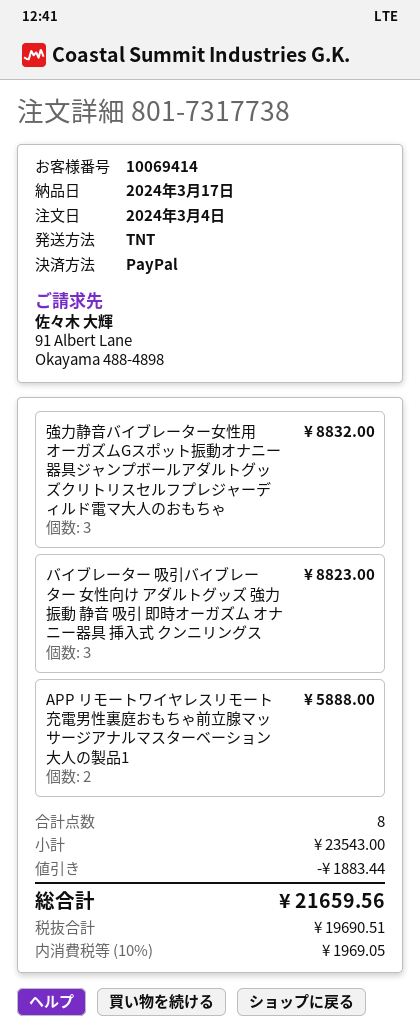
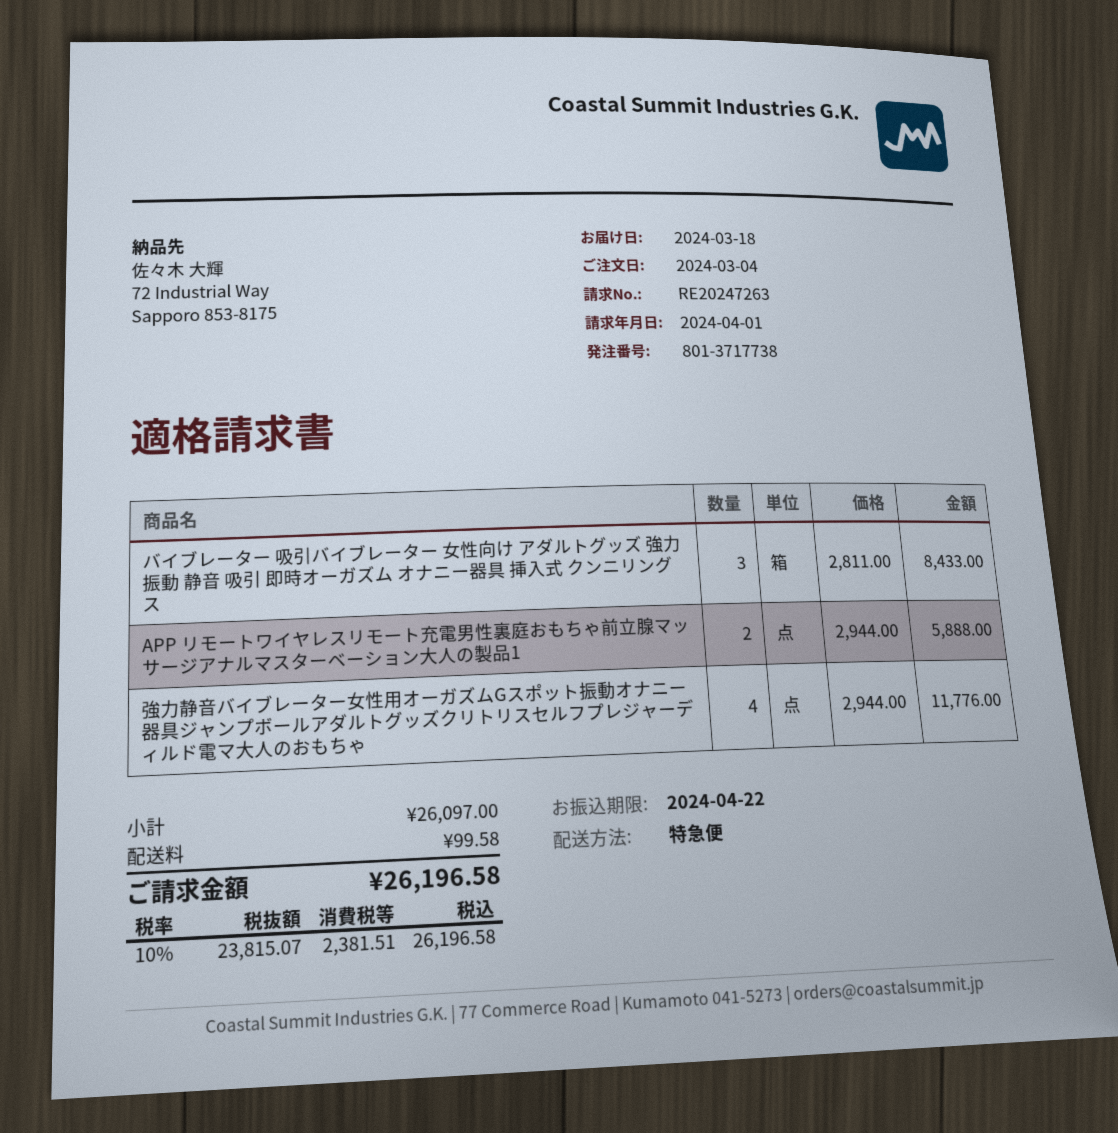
order number: 801-7317738 -> 801-3717738
delivery date: 2024-03-17 -> 2024-03-18
shipping method: TNT -> express
強力静音バイブレーター女性用オーガズムGスポット振動オナニー器具ジャンプボールアダルトグッズクリトリスセルフプレジャーディルド電マ大人のおもちゃ: 3 for 8832.00 -> 4 for 11776.00
バイブレーター 吸引バイブレーター 女性向け アダルトグッズ 強力振動 静音 吸引 即時オーガズム オナニー器具 挿入式 クンニリングス: 3 for 8823.00 -> 3 for 8433.00
subtotal: 23543.00 -> 26097.00
discount: 1883.44 -> none
shipping: none -> 99.58
net: 19690.51 -> 23815.07
tax: 10% = 1969.05 -> 10% = 2381.51
total: 21659.56 -> 26196.58

